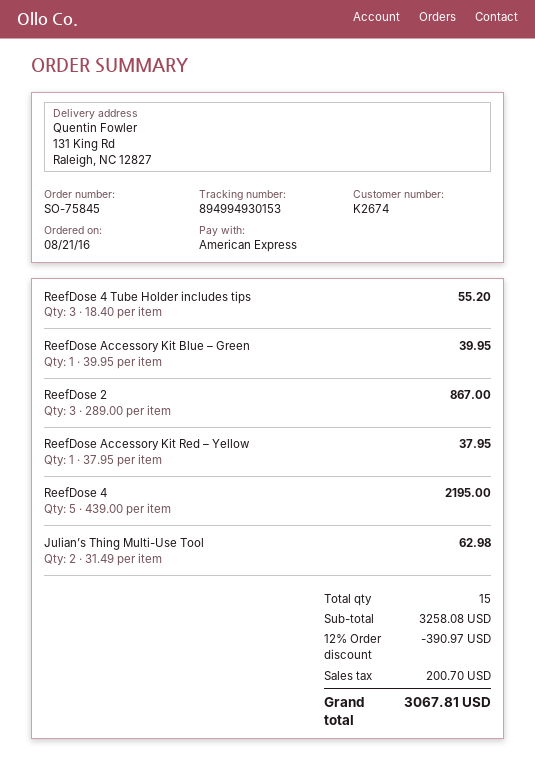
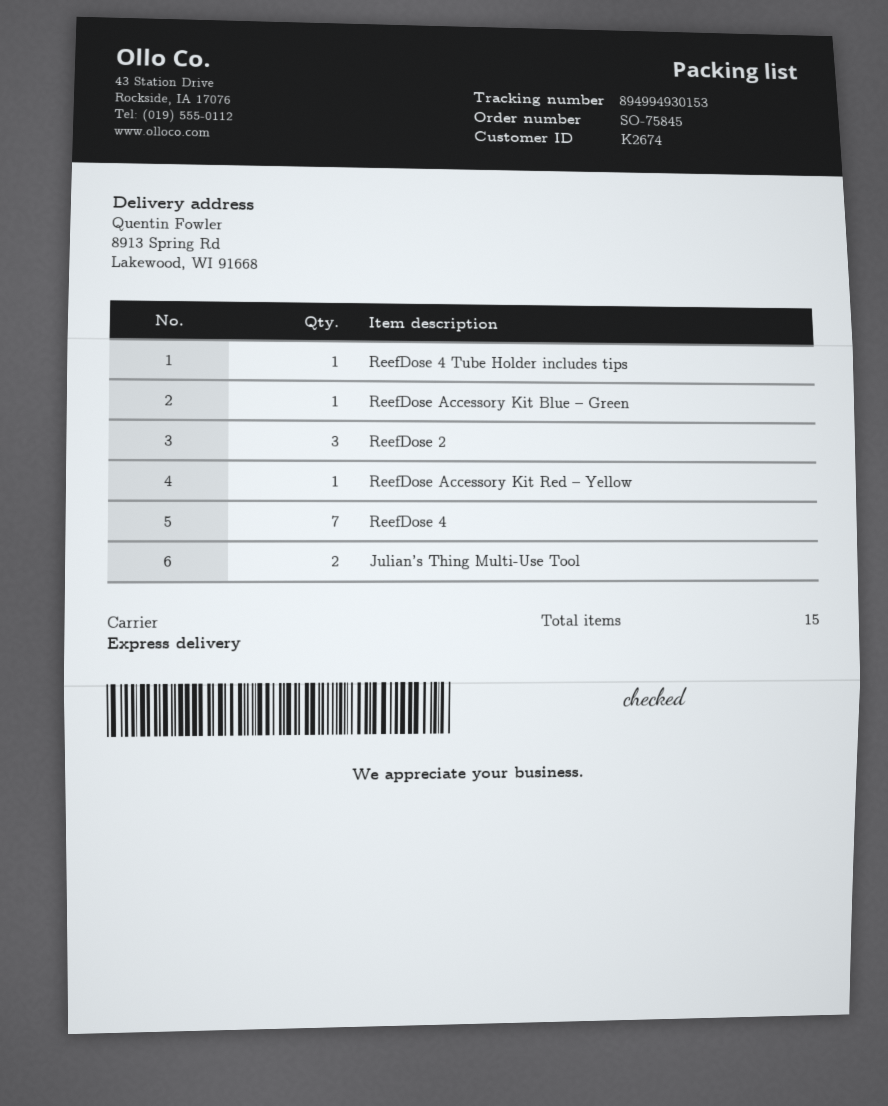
ship to: 131 King Rd, Raleigh, NC 12827 -> 8913 Spring Rd, Lakewood, WI 91668
ReefDose 4 Tube Holder includes tips: 3 -> 1
ReefDose 4: 5 -> 7

